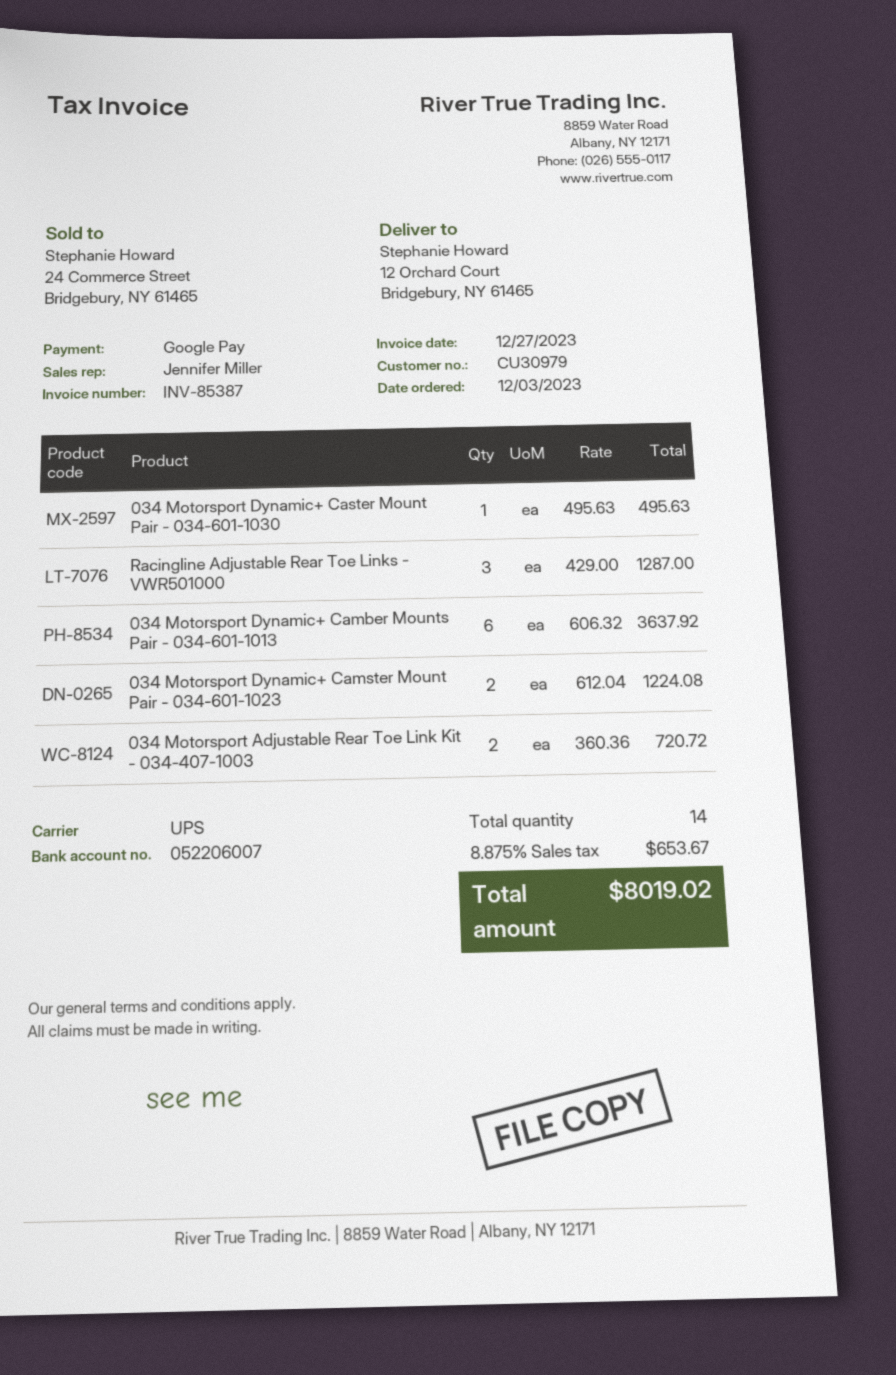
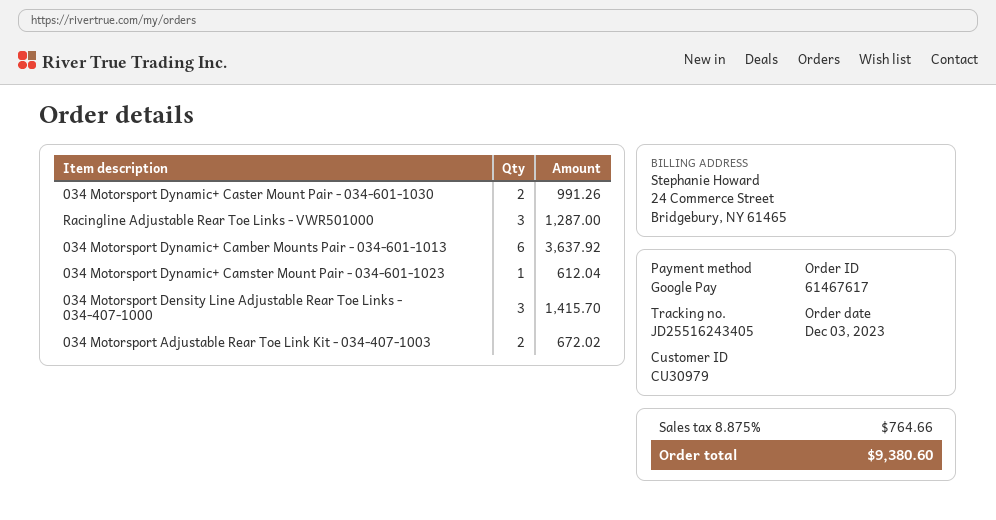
034 Motorsport Dynamic+ Caster Mount Pair - 034-601-1030: 1 for 495.63 -> 2 for 991.26
034 Motorsport Dynamic+ Camster Mount Pair - 034-601-1023: 2 for 1224.08 -> 1 for 612.04
034 Motorsport Adjustable Rear Toe Link Kit - 034-407-1003: 2 for 720.72 -> 2 for 672.02
034 Motorsport Density Line Adjustable Rear Toe Links - 034-407-1000: none -> 3 for 1415.70
tax: 8.875% = 653.67 -> 8.875% = 764.66
total: 8019.02 -> 9380.60

